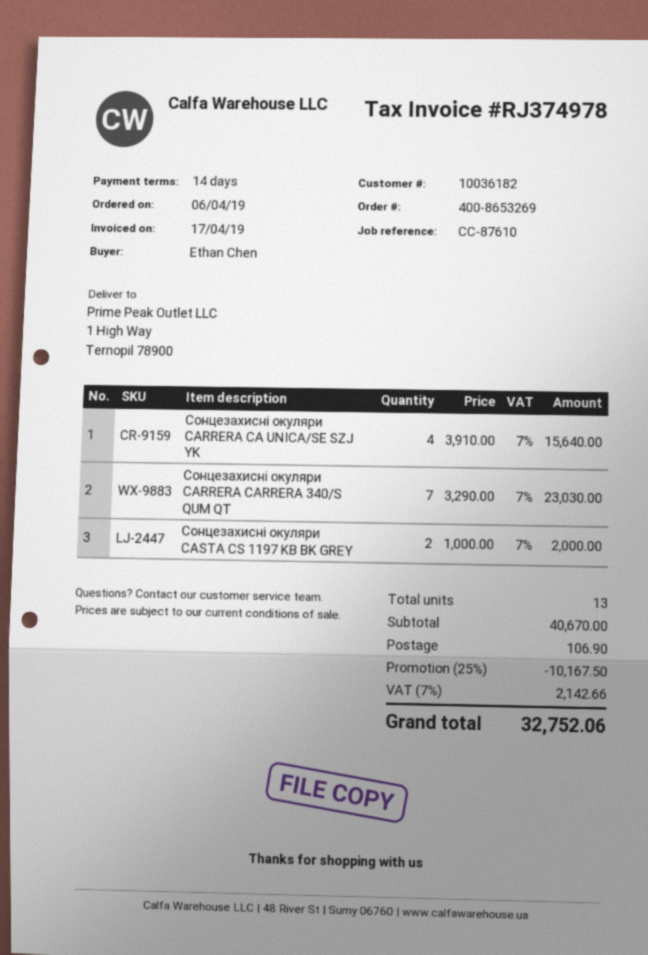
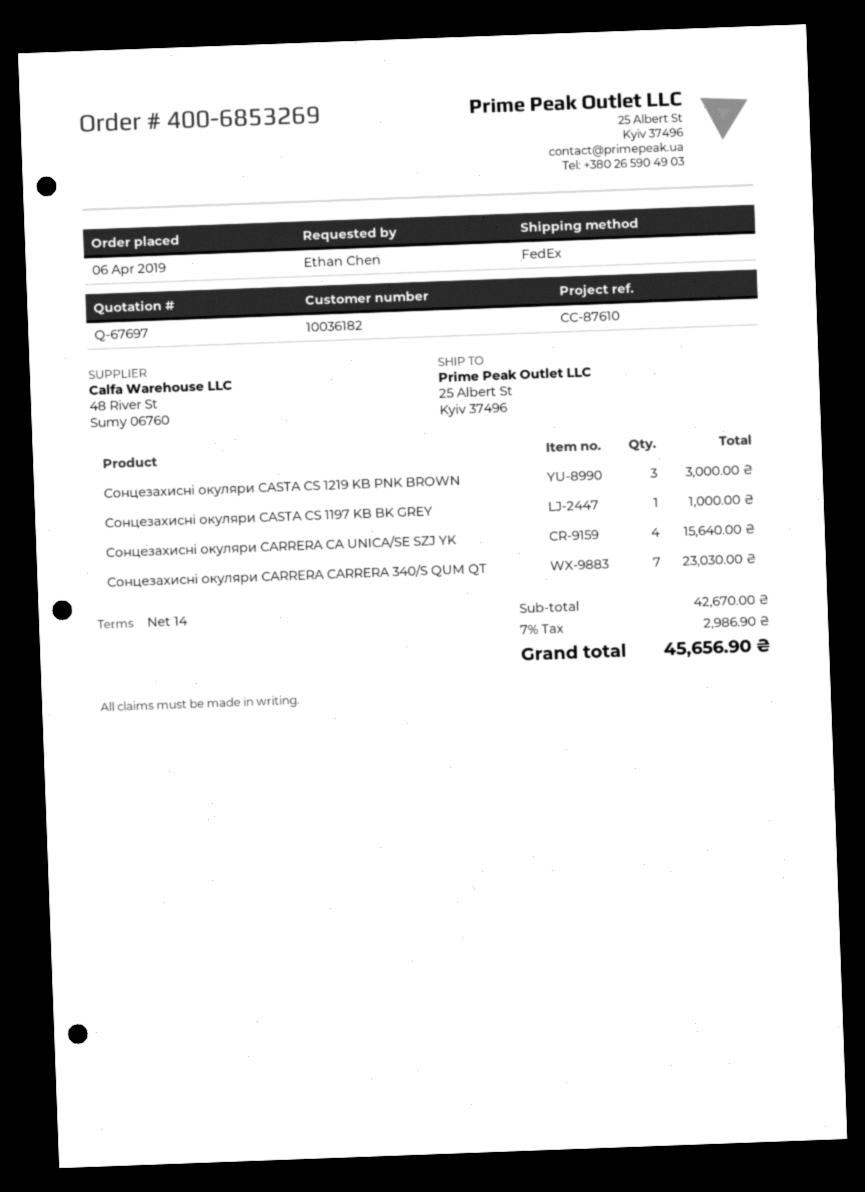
order number: 400-8653269 -> 400-6853269
ship to: 1 High Way, Ternopil 78900 -> 25 Albert St, Kyiv 37496
Сонцезахисні окуляри CASTA CS 1197 KB BK GREY: 2 for 2000.00 -> 1 for 1000.00
Сонцезахисні окуляри CASTA CS 1219 KB PNK BROWN: none -> 3 for 3000.00
subtotal: 40670.00 -> 42670.00
discount: 25% = 10167.50 -> none
shipping: 106.90 -> none
tax: 7% = 2142.66 -> 7% = 2986.90
total: 32752.06 -> 45656.90

